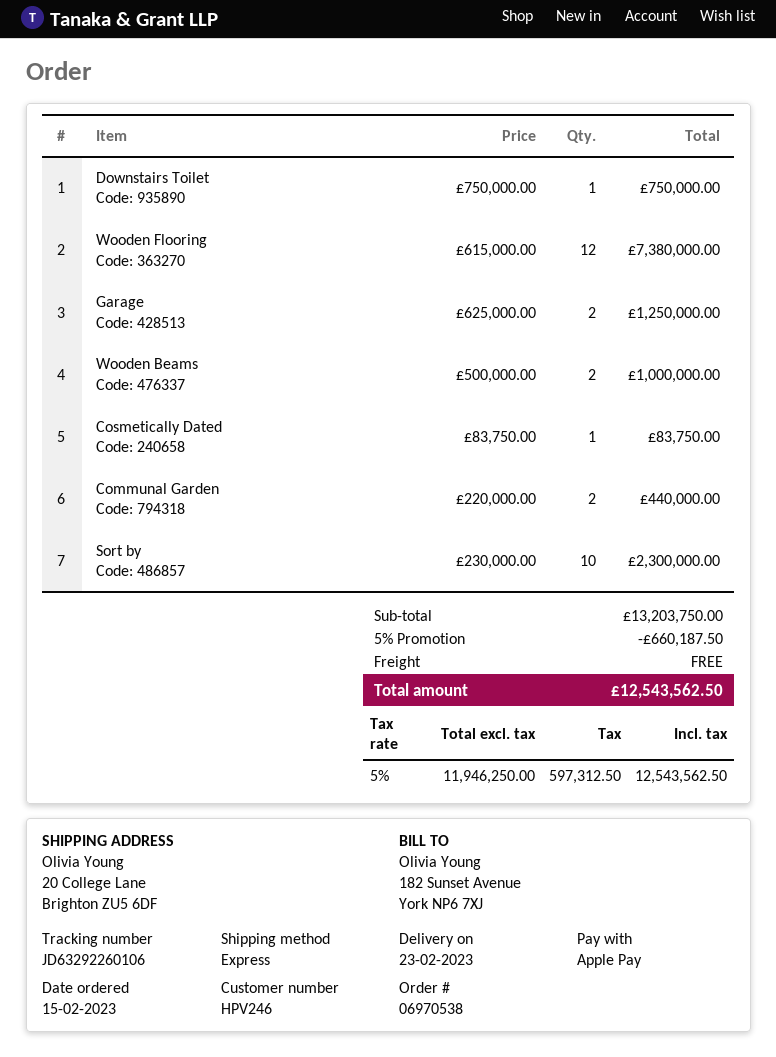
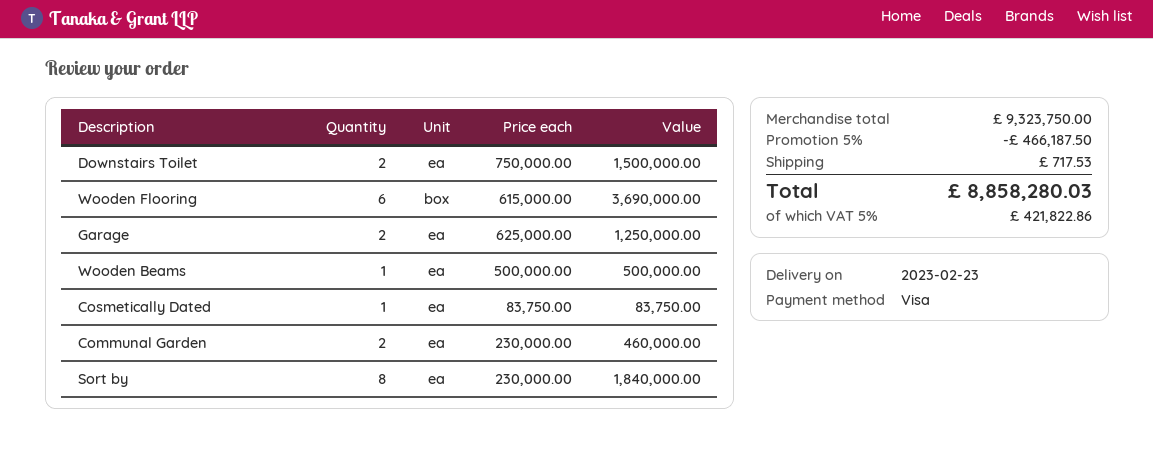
payment method: Apple Pay -> Visa
Downstairs Toilet: 1 x 750000.00 = 750000.00 -> 2 x 750000.00 = 1500000.00
Wooden Flooring: 12 x 615000.00 = 7380000.00 -> 6 x 615000.00 = 3690000.00
Wooden Beams: 2 x 500000.00 = 1000000.00 -> 1 x 500000.00 = 500000.00
Communal Garden: 2 x 220000.00 = 440000.00 -> 2 x 230000.00 = 460000.00
Sort by: 10 x 230000.00 = 2300000.00 -> 8 x 230000.00 = 1840000.00
subtotal: 13203750.00 -> 9323750.00
discount: 5% = 660187.50 -> 5% = 466187.50
shipping: 0.00 -> 717.53
tax: 5% = 597312.50 -> 5% = 421822.86
total: 12543562.50 -> 8858280.03

